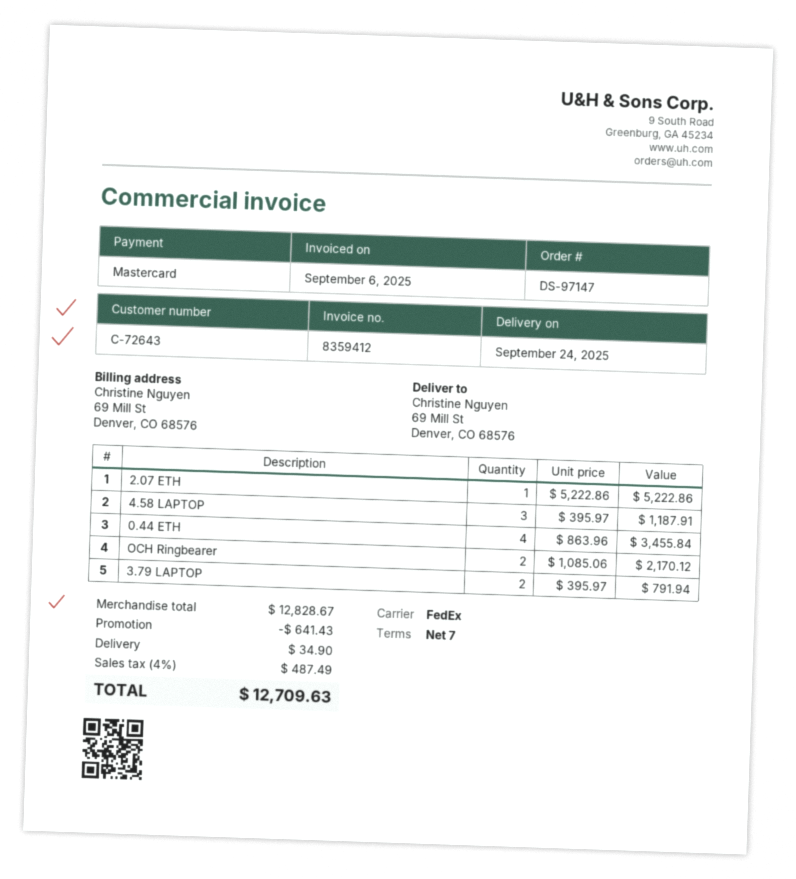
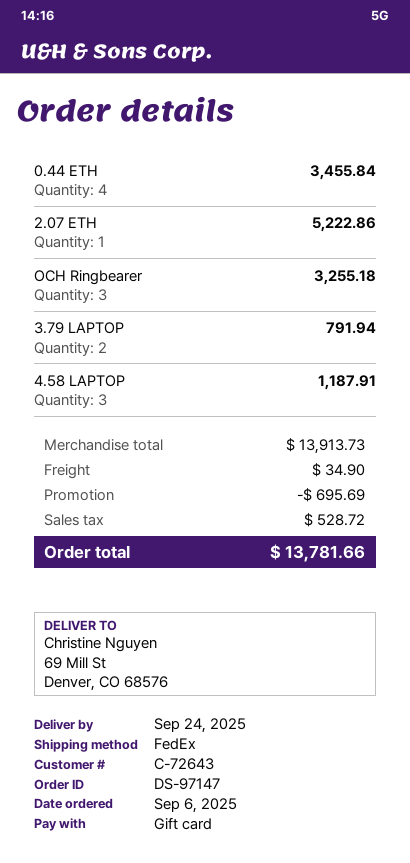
payment method: Mastercard -> gift card
OCH Ringbearer: 2 for 2170.12 -> 3 for 3255.18
subtotal: 12828.67 -> 13913.73
discount: 641.43 -> 695.69
tax: 487.49 -> 528.72
total: 12709.63 -> 13781.66

